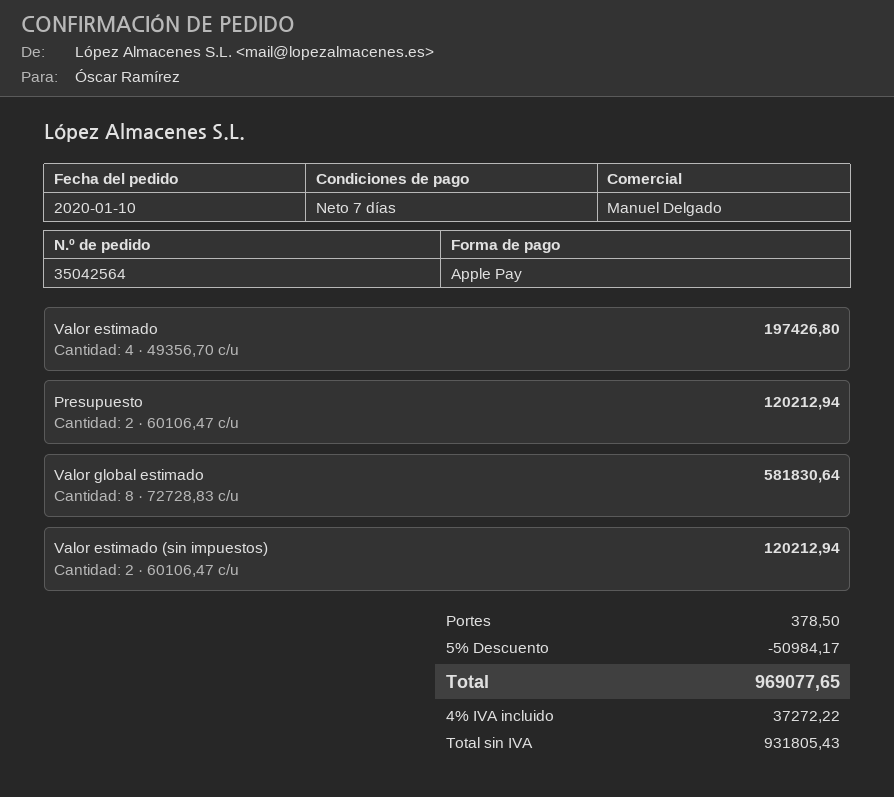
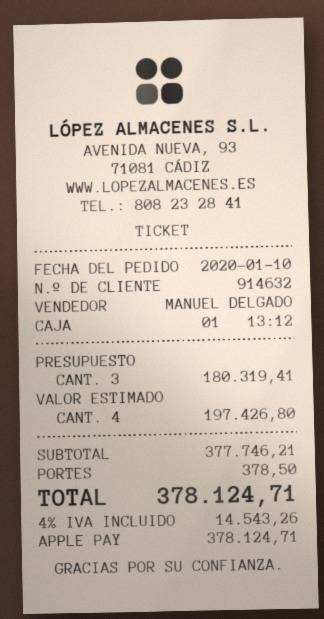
Presupuesto: 2 for 120212.94 -> 3 for 180319.41
Valor global estimado: 8 for 581830.64 -> none
Valor estimado (sin impuestos): 2 for 120212.94 -> none
discount: 5% = 50984.17 -> none
tax: 4% = 37272.22 -> 4% = 14543.26
total: 969077.65 -> 378124.71

